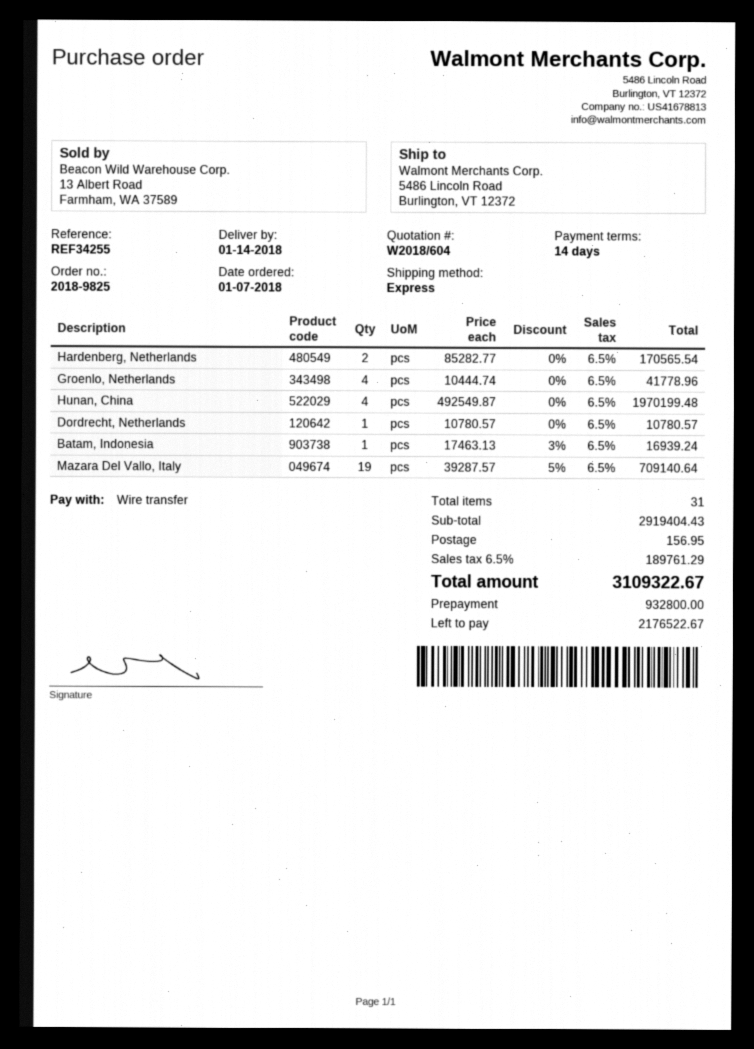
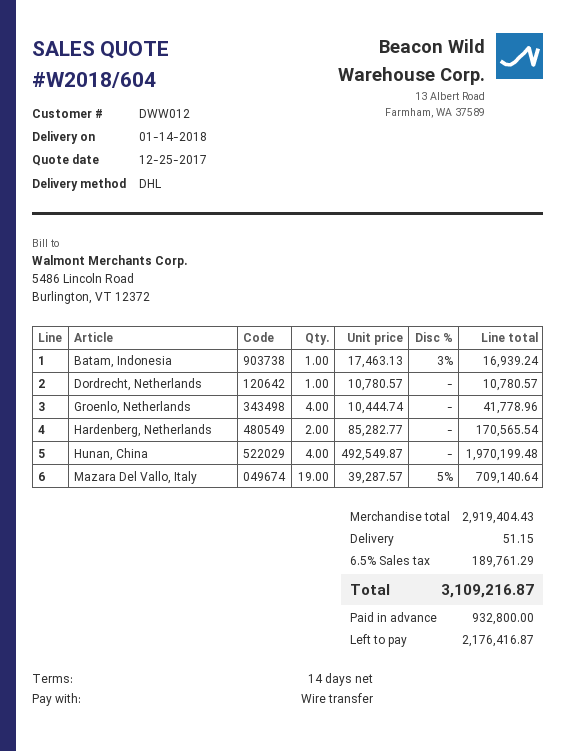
shipping method: express -> DHL
shipping: 156.95 -> 51.15
total: 3109322.67 -> 3109216.87
balance: 2176522.67 -> 2176416.87

